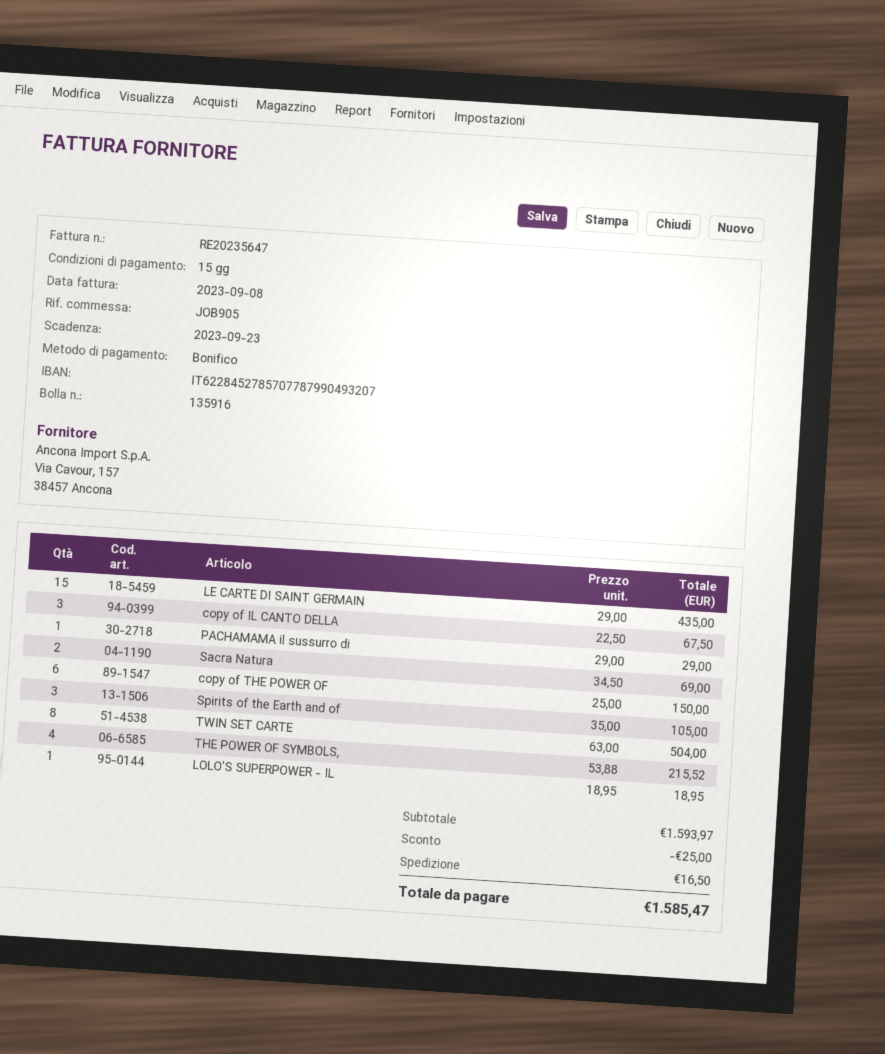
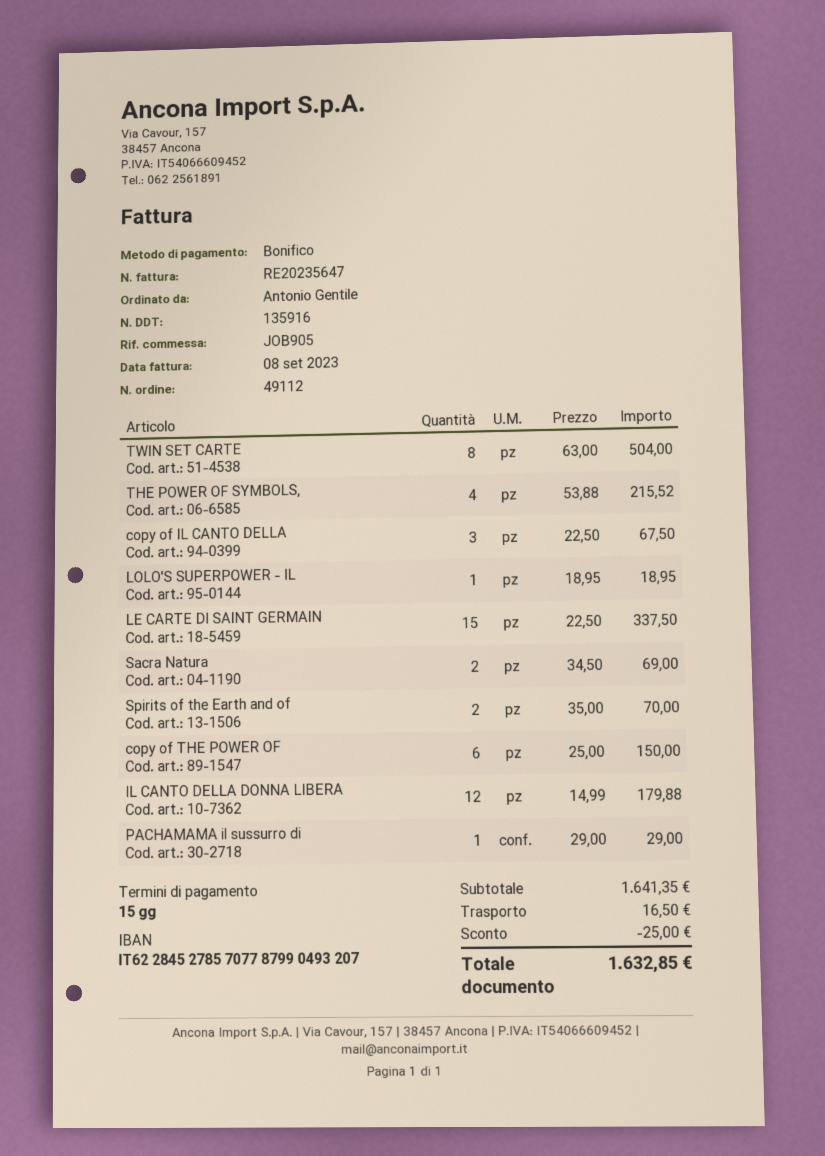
LE CARTE DI SAINT GERMAIN: 15 x 29.00 = 435.00 -> 15 x 22.50 = 337.50
Spirits of the Earth and of: 3 x 35.00 = 105.00 -> 2 x 35.00 = 70.00
IL CANTO DELLA DONNA LIBERA: none -> 12 x 14.99 = 179.88
subtotal: 1593.97 -> 1641.35
total: 1585.47 -> 1632.85

